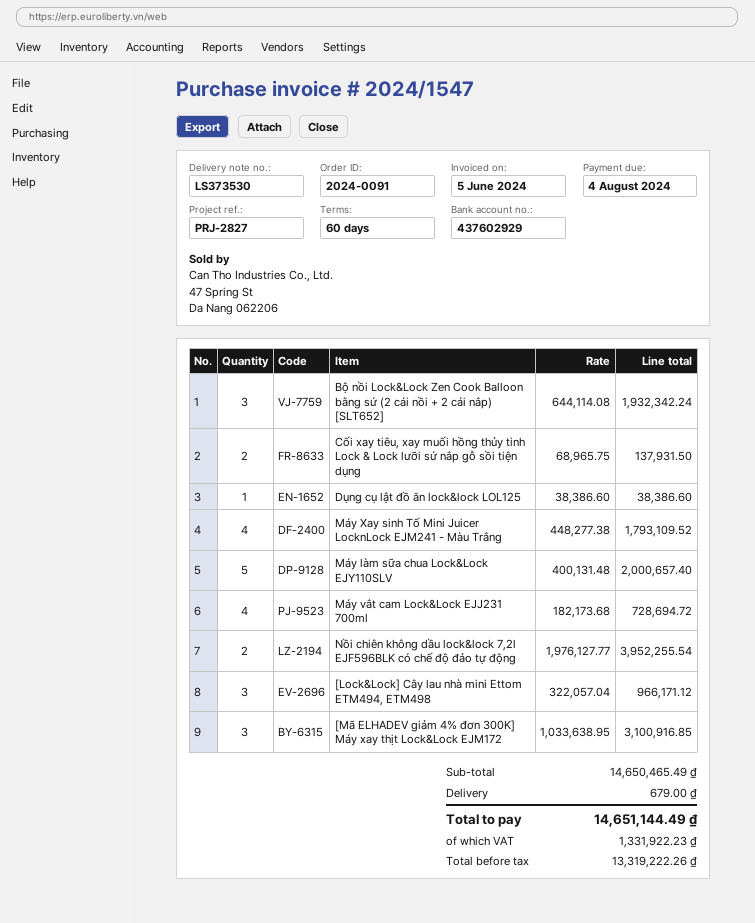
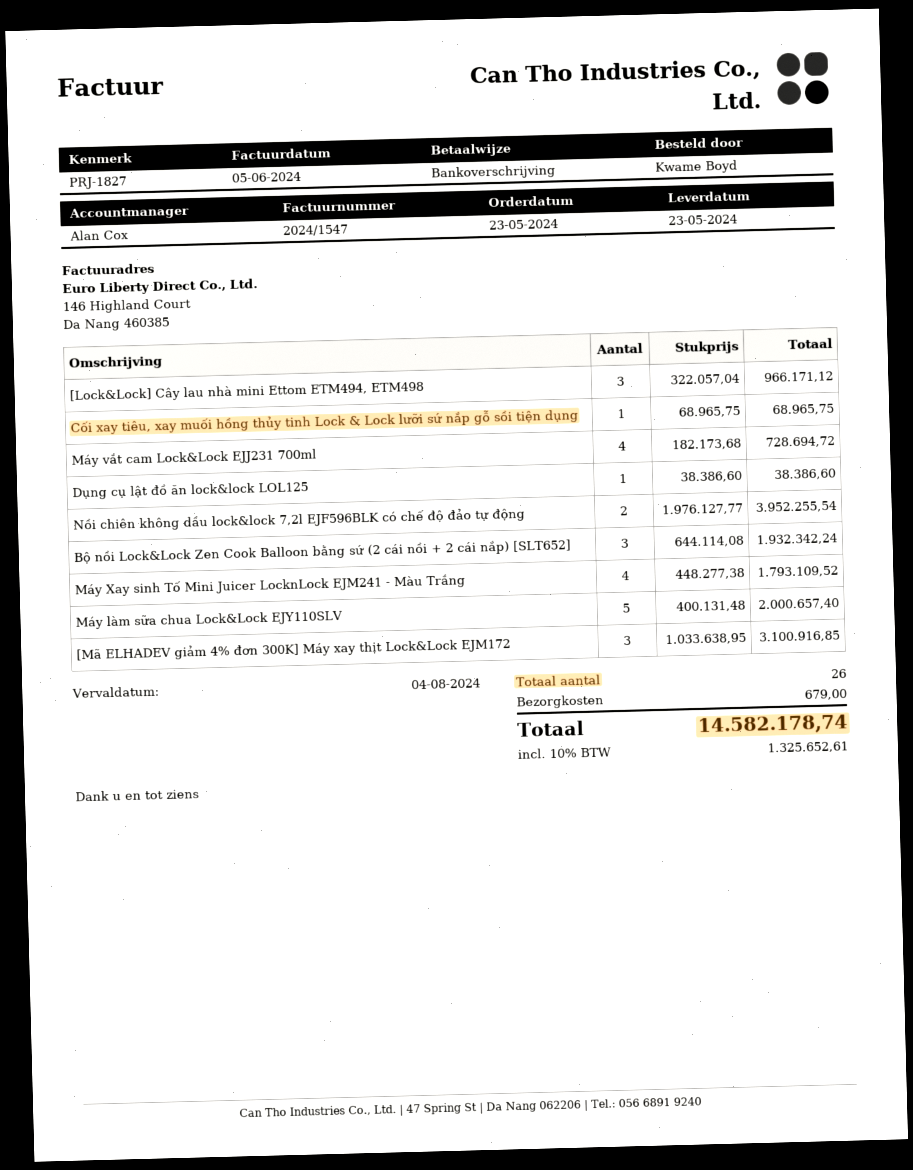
reference: PRJ-2827 -> PRJ-1827
Cối xay tiêu, xay muối hồng thủy tinh Lock & Lock lưỡi sứ nắp gỗ sồi tiện dụng: 2 x 68965.75 = 137931.50 -> 1 x 68965.75 = 68965.75
tax: 1331922.23 -> 1325652.61
total: 14651144.49 -> 14582178.74

